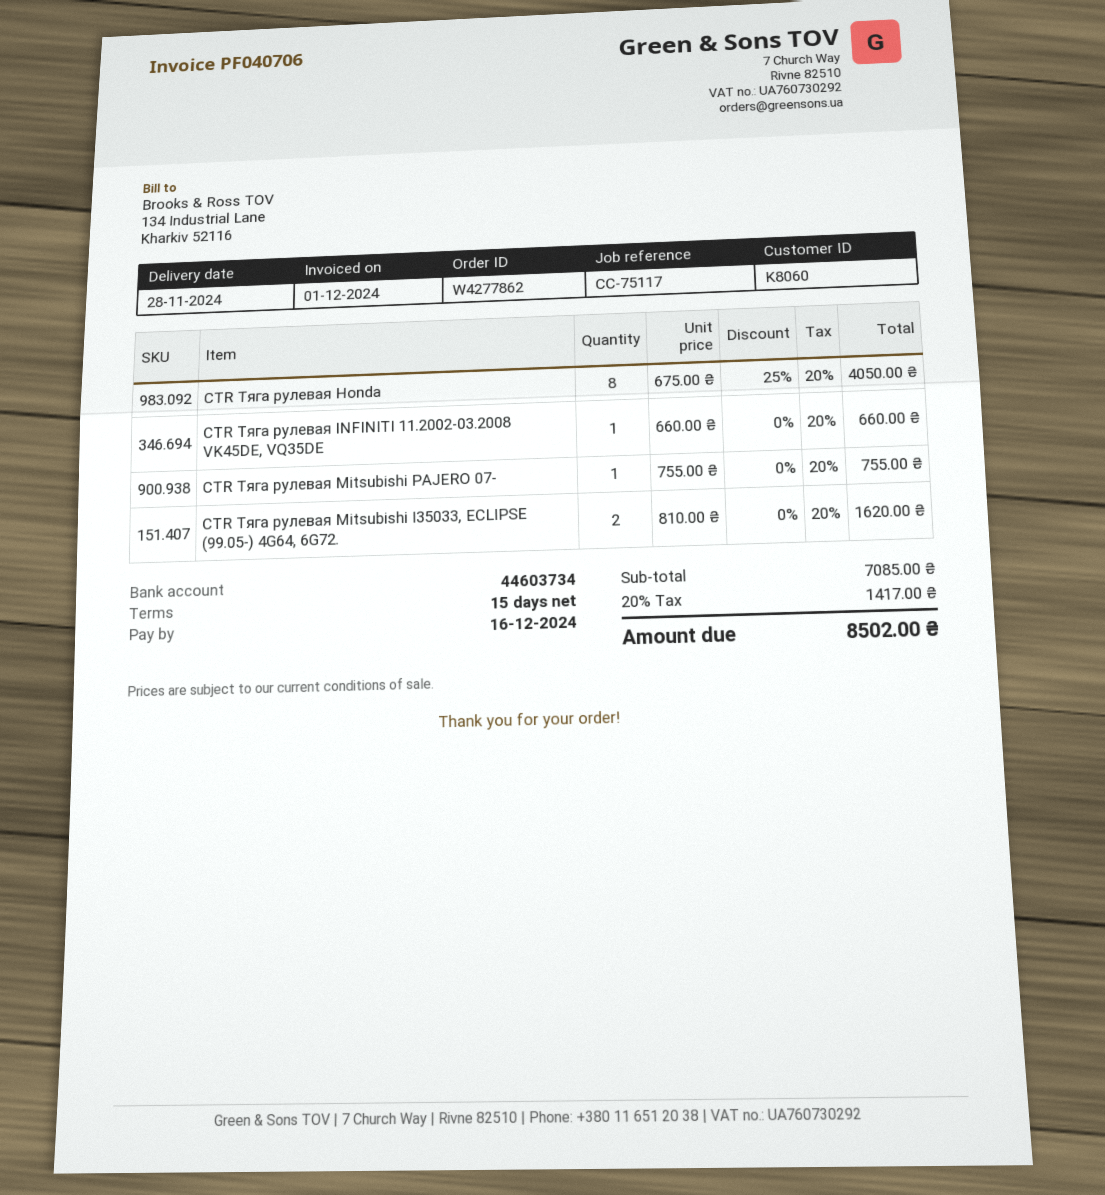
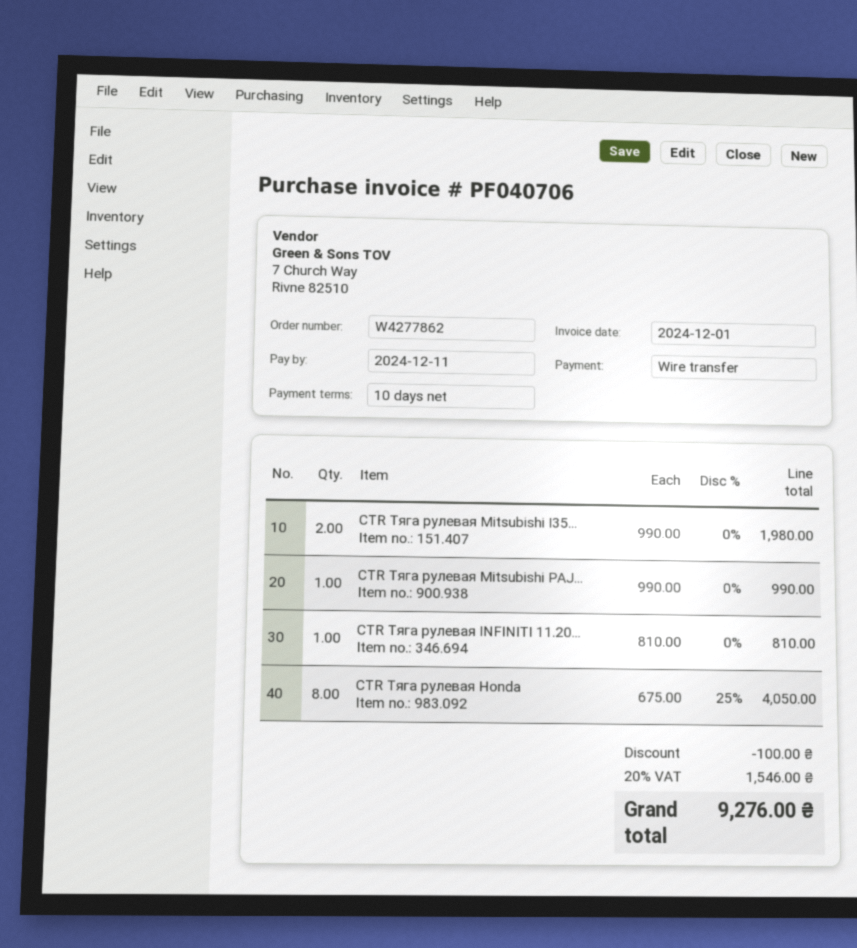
payment terms: 15 days -> 10 days
due date: 2024-12-16 -> 2024-12-11
CTR Тяга рулевая INFINITI 11.2002-03.2008 VK45DE, VQ35DE: 1 x 660.00 = 660.00 -> 1 x 810.00 = 810.00
CTR Тяга рулевая Mitsubishi PAJERO 07-: 1 x 755.00 = 755.00 -> 1 x 990.00 = 990.00
CTR Тяга рулевая Mitsubishi I35033, ECLIPSE (99.05-) 4G64, 6G72.: 2 x 810.00 = 1620.00 -> 2 x 990.00 = 1980.00
discount: none -> 100.00
tax: 20% = 1417.00 -> 20% = 1546.00
total: 8502.00 -> 9276.00

